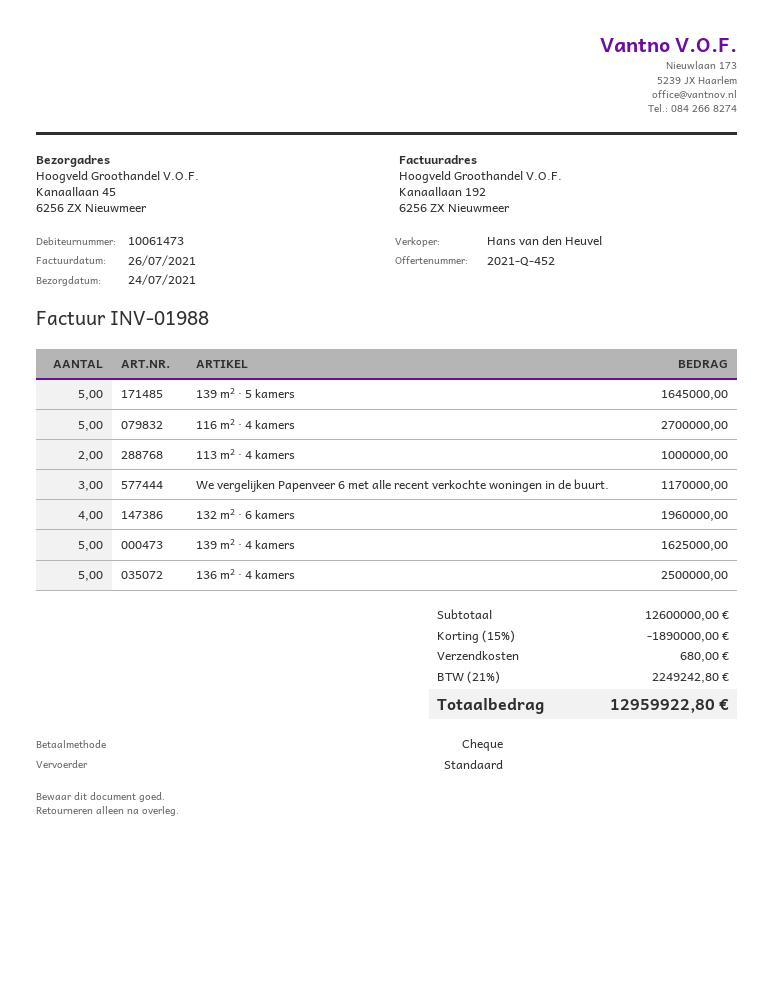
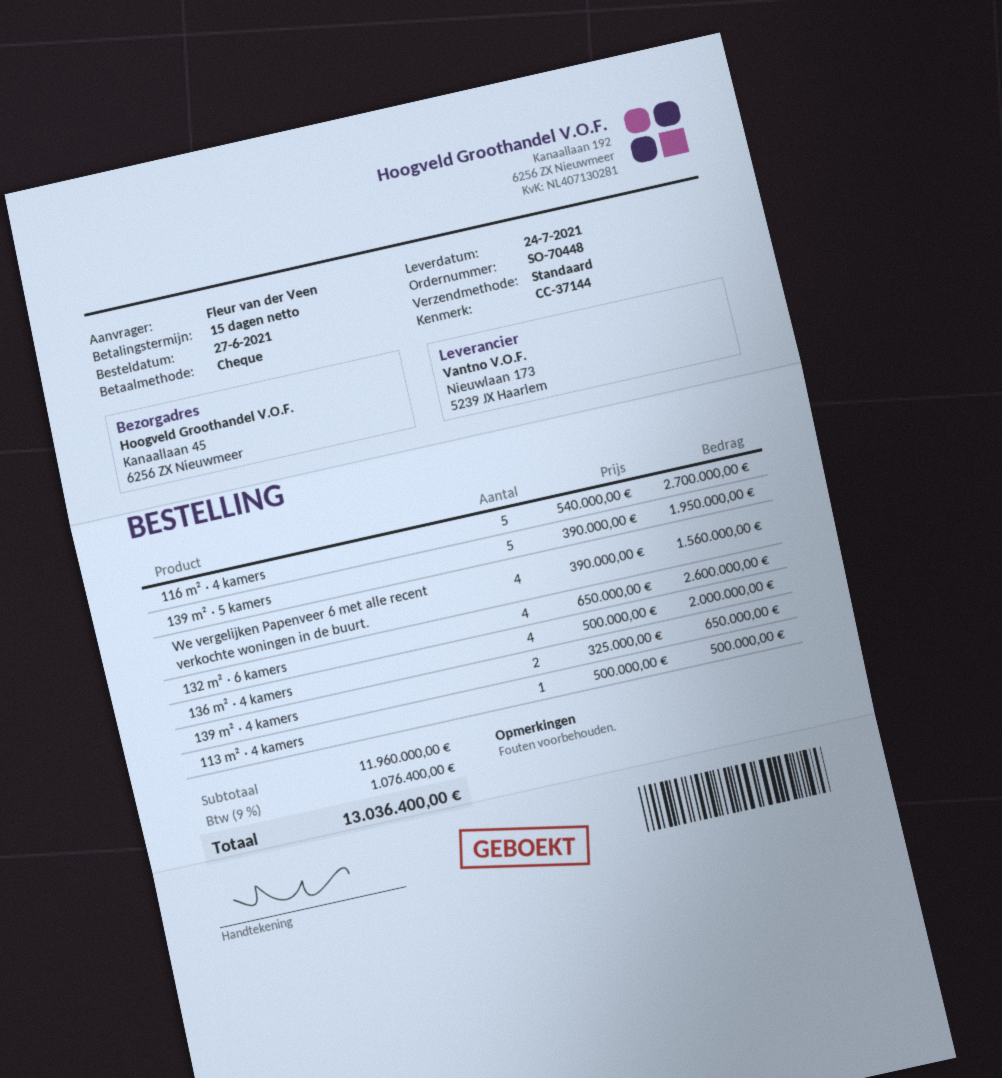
139 m² · 5 kamers: 5 for 1645000.00 -> 5 for 1950000.00
113 m² · 4 kamers: 2 for 1000000.00 -> 1 for 500000.00
We vergelijken Papenveer 6 met alle recent verkochte woningen in de buurt.: 3 for 1170000.00 -> 4 for 1560000.00
132 m² · 6 kamers: 4 for 1960000.00 -> 4 for 2600000.00
139 m² · 4 kamers: 5 for 1625000.00 -> 2 for 650000.00
136 m² · 4 kamers: 5 for 2500000.00 -> 4 for 2000000.00
subtotal: 12600000.00 -> 11960000.00
discount: 15% = 1890000.00 -> none
shipping: 680.00 -> none
tax: 21% = 2249242.80 -> 9% = 1076400.00
total: 12959922.80 -> 13036400.00

